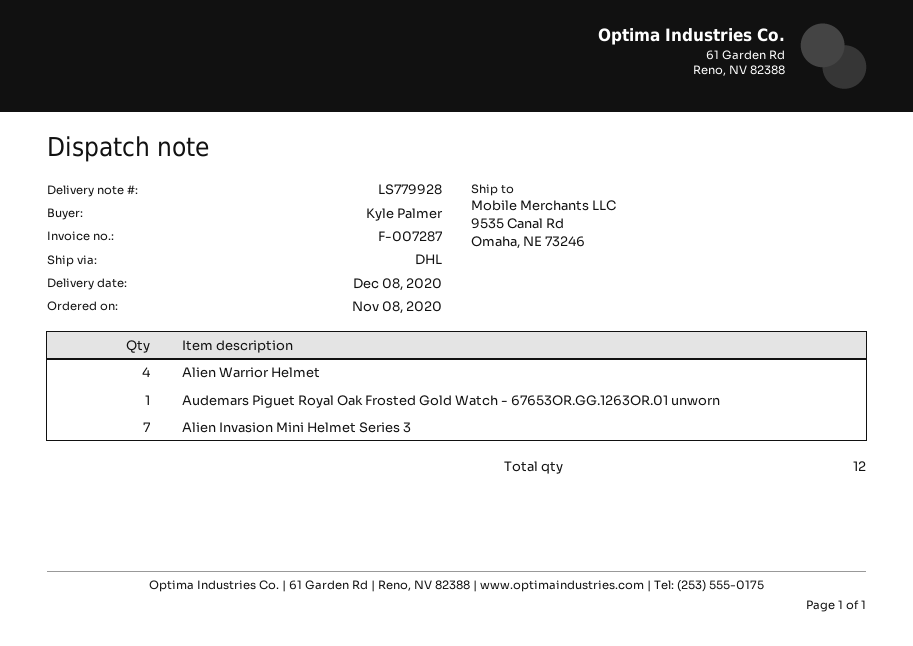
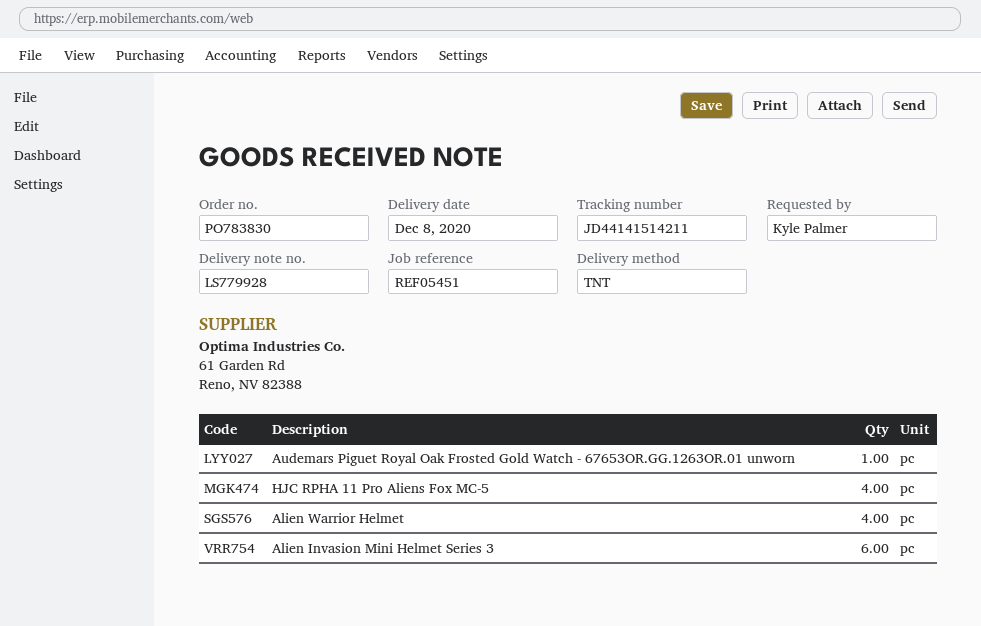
shipping method: DHL -> TNT
Alien Invasion Mini Helmet Series 3: 7 -> 6
HJC RPHA 11 Pro Aliens Fox MC-5: none -> 4

